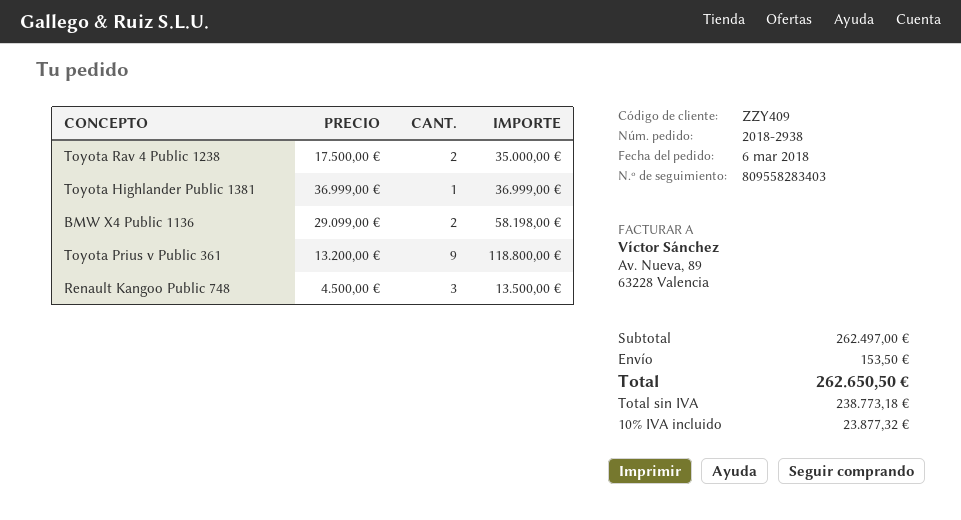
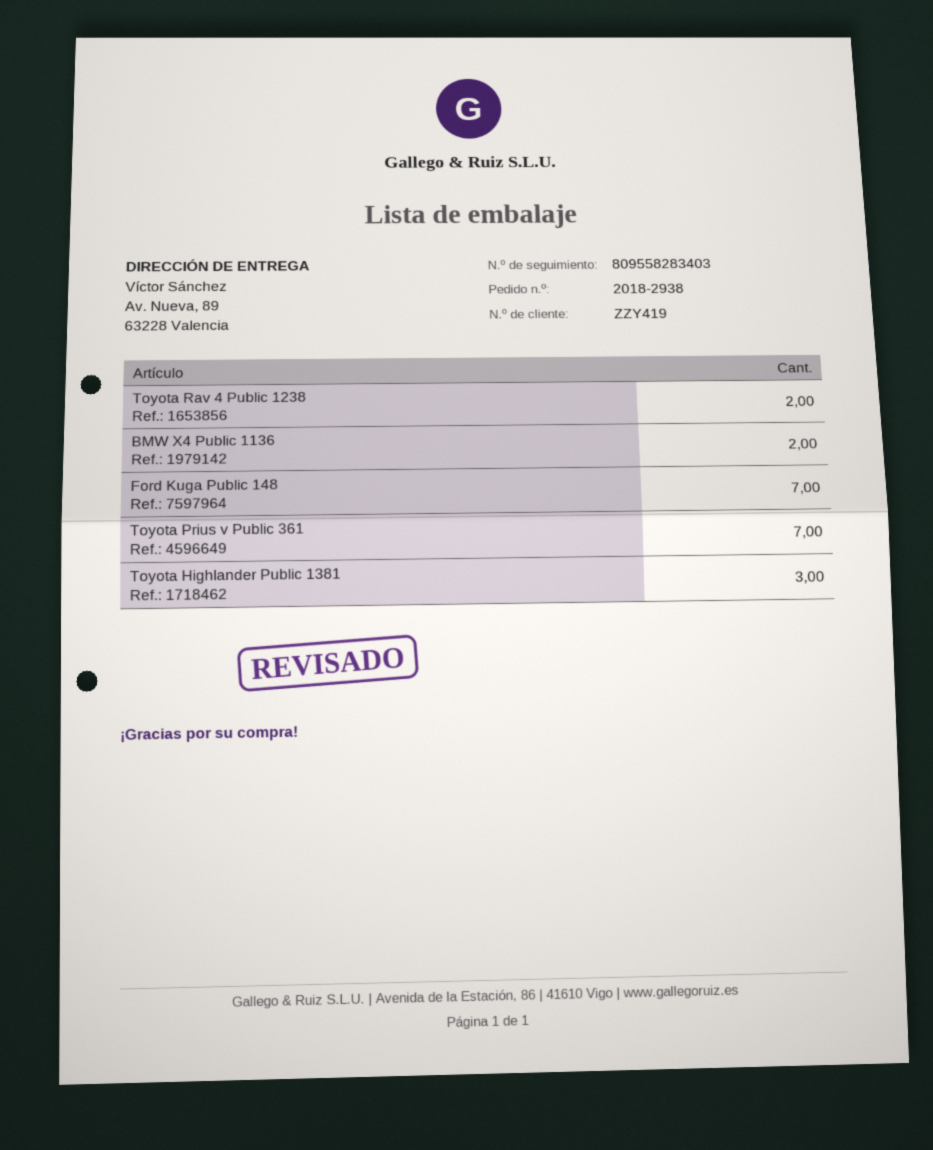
customer number: ZZY409 -> ZZY419
Toyota Highlander Public 1381: 1 -> 3
Toyota Prius v Public 361: 9 -> 7
Renault Kangoo Public 748: 3 -> none
Ford Kuga Public 148: none -> 7

